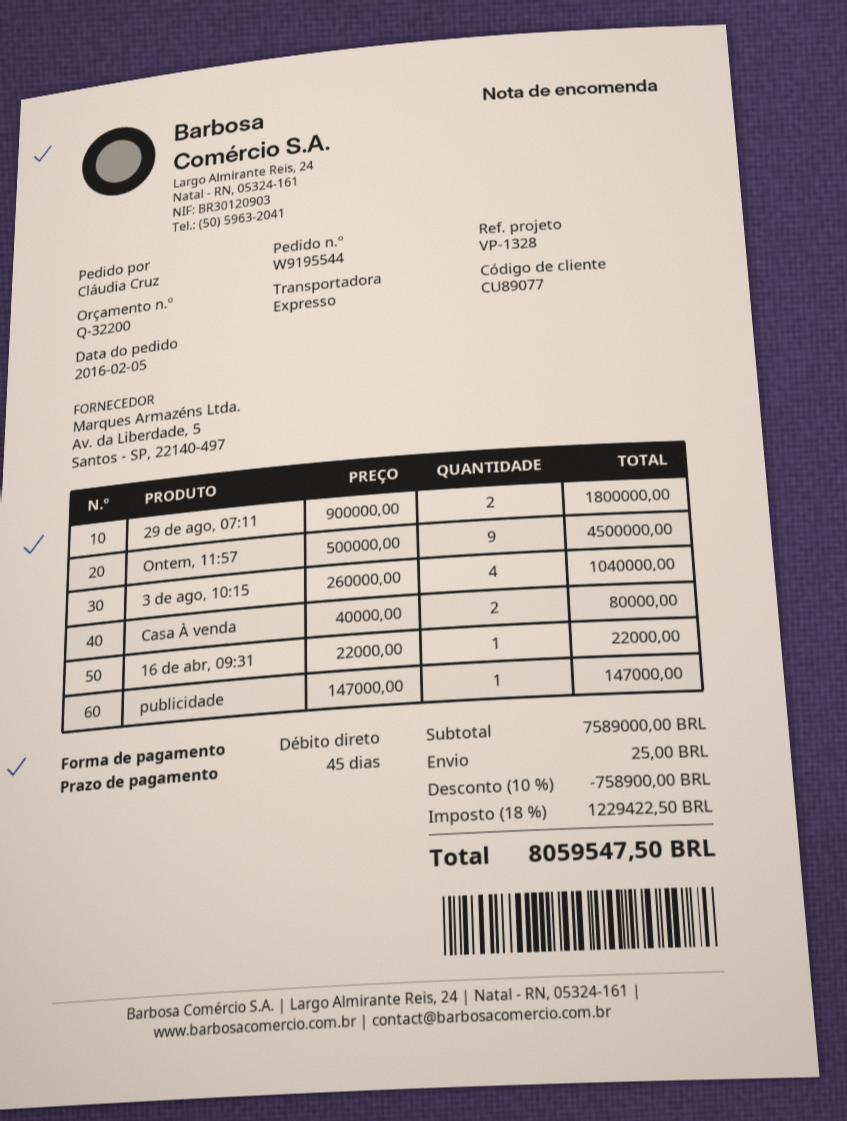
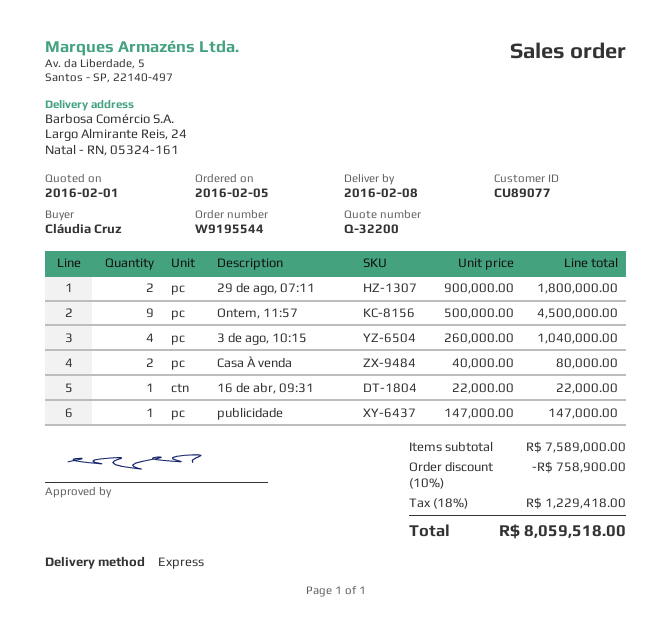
shipping: 25.00 -> none
tax: 18% = 1229422.50 -> 18% = 1229418.00
total: 8059547.50 -> 8059518.00

